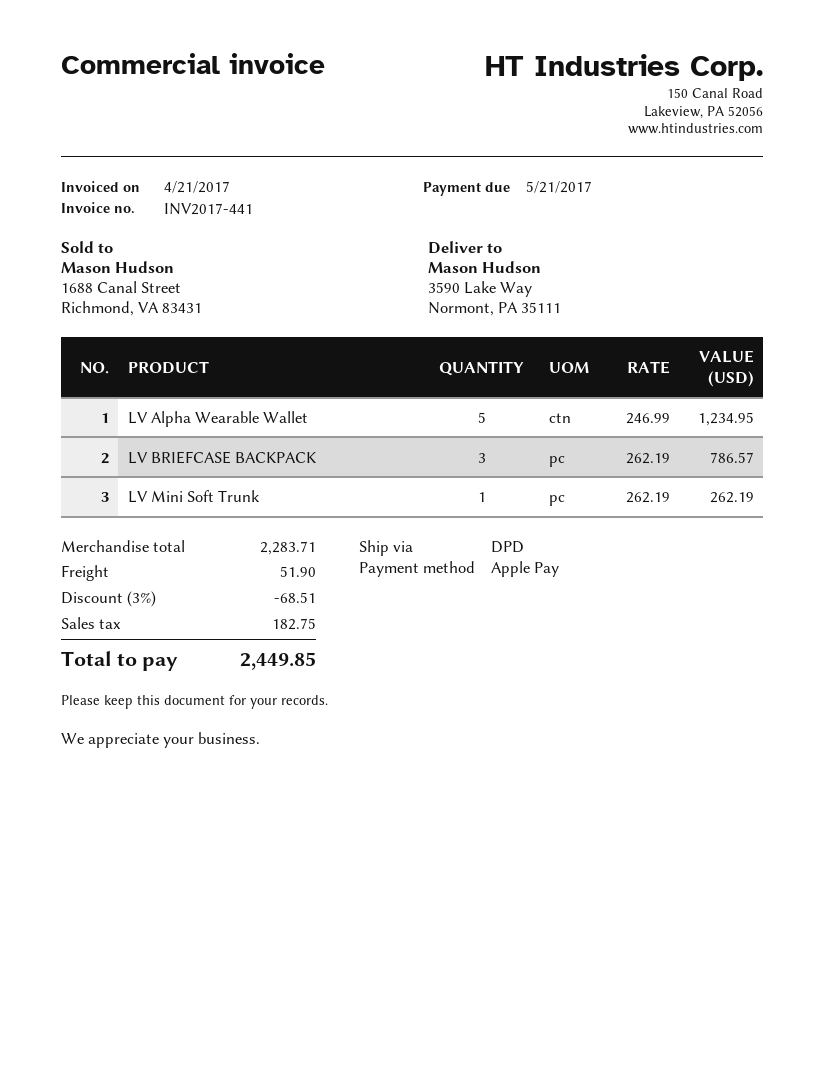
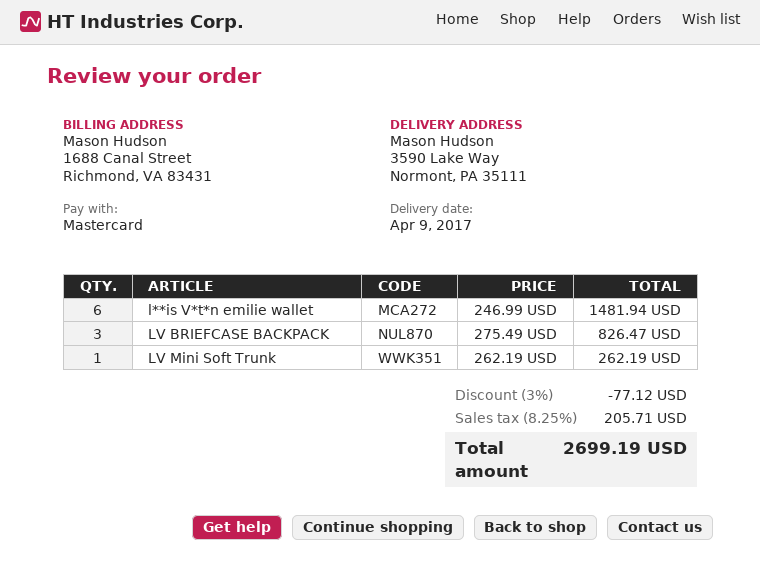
payment method: Apple Pay -> Mastercard
LV Alpha Wearable Wallet: 5 x 246.99 = 1234.95 -> none
LV BRIEFCASE BACKPACK: 3 x 262.19 = 786.57 -> 3 x 275.49 = 826.47
l**is V*t*n emilie wallet: none -> 6 x 246.99 = 1481.94
discount: 3% = 68.51 -> 3% = 77.12
shipping: 51.90 -> none
tax: 182.75 -> 205.71
total: 2449.85 -> 2699.19

